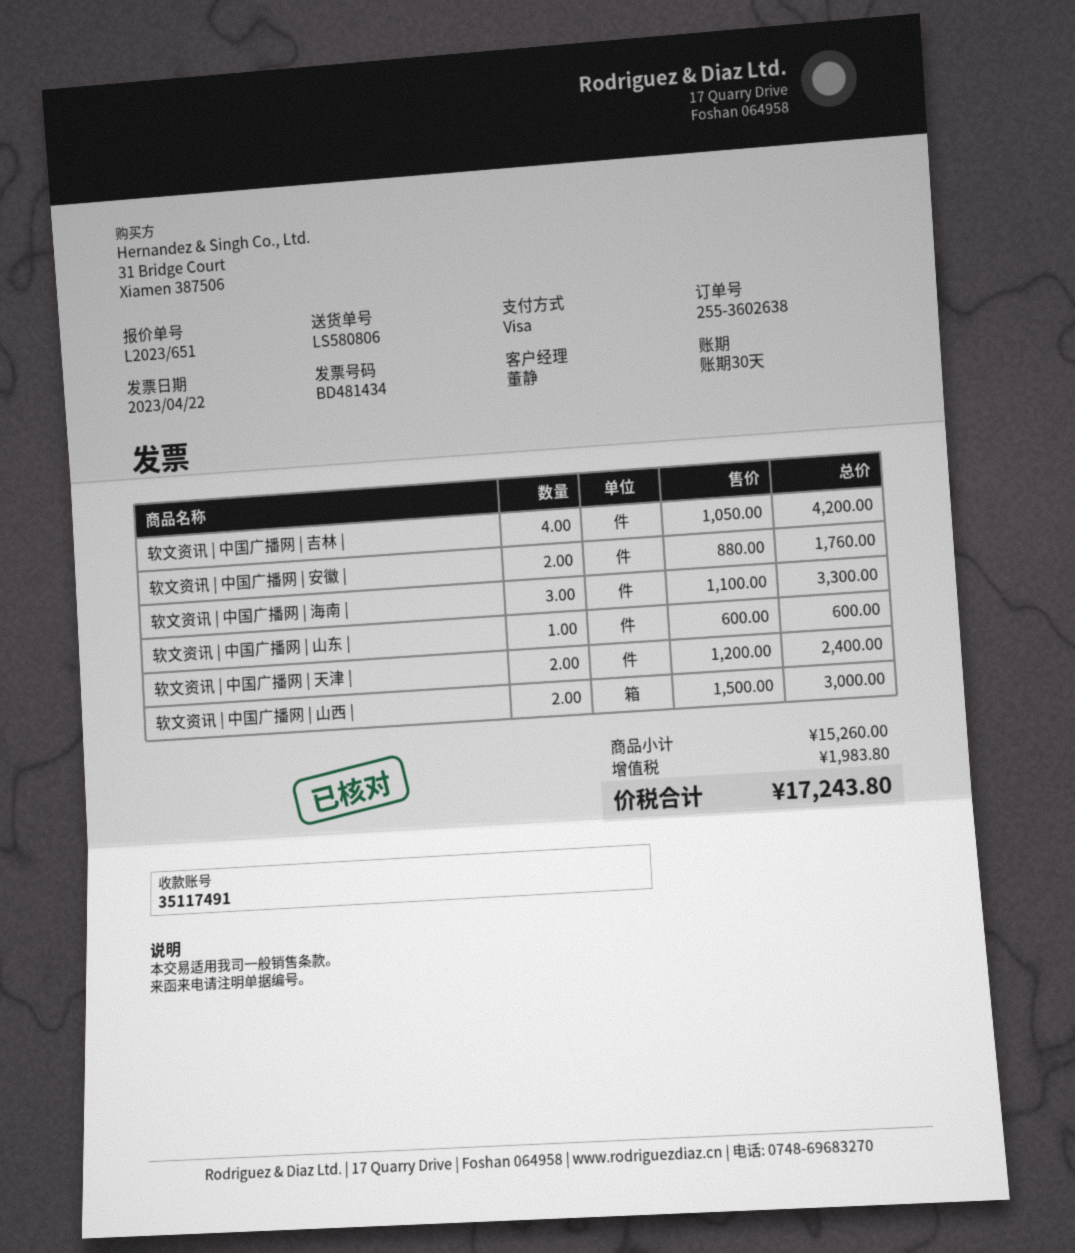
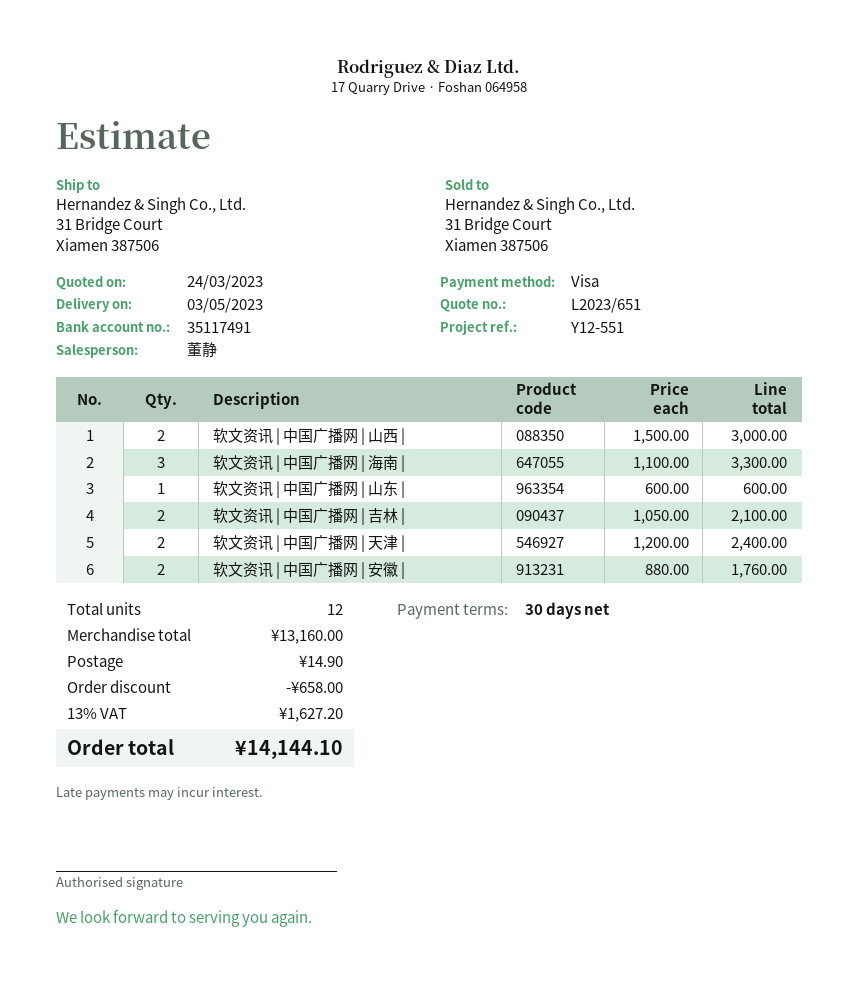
软文资讯 | 中国广播网 | 吉林 |: 4 x 1050.00 = 4200.00 -> 2 x 1050.00 = 2100.00
subtotal: 15260.00 -> 13160.00
discount: none -> 658.00
shipping: none -> 14.90
tax: 1983.80 -> 1627.20
total: 17243.80 -> 14144.10

